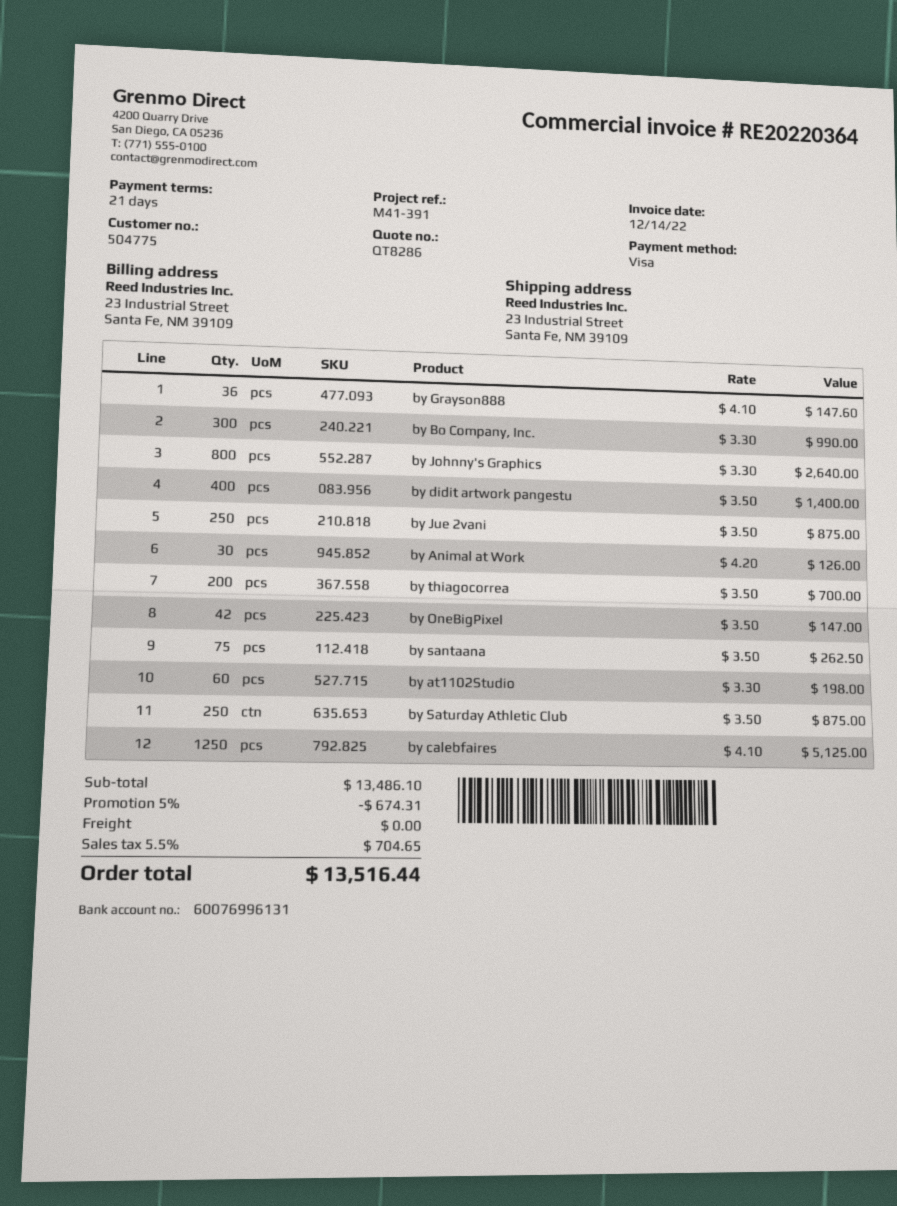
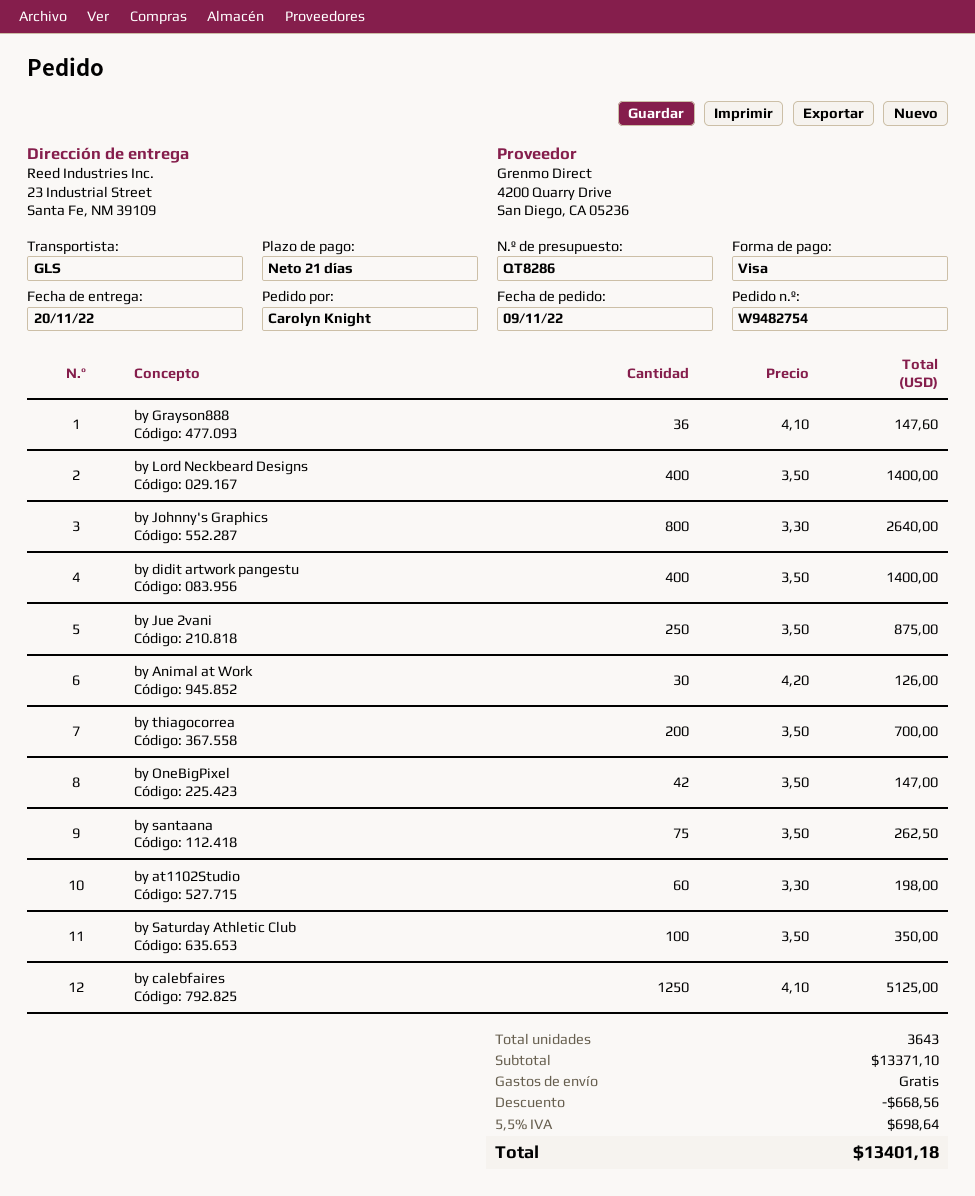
by Bo Company, Inc.: 300 x 3.30 = 990.00 -> none
by Saturday Athletic Club: 250 x 3.50 = 875.00 -> 100 x 3.50 = 350.00
by Lord Neckbeard Designs: none -> 400 x 3.50 = 1400.00
subtotal: 13486.10 -> 13371.10
discount: 674.31 -> 668.56
tax: 5.5% = 704.65 -> 5.5% = 698.64
total: 13516.44 -> 13401.18

